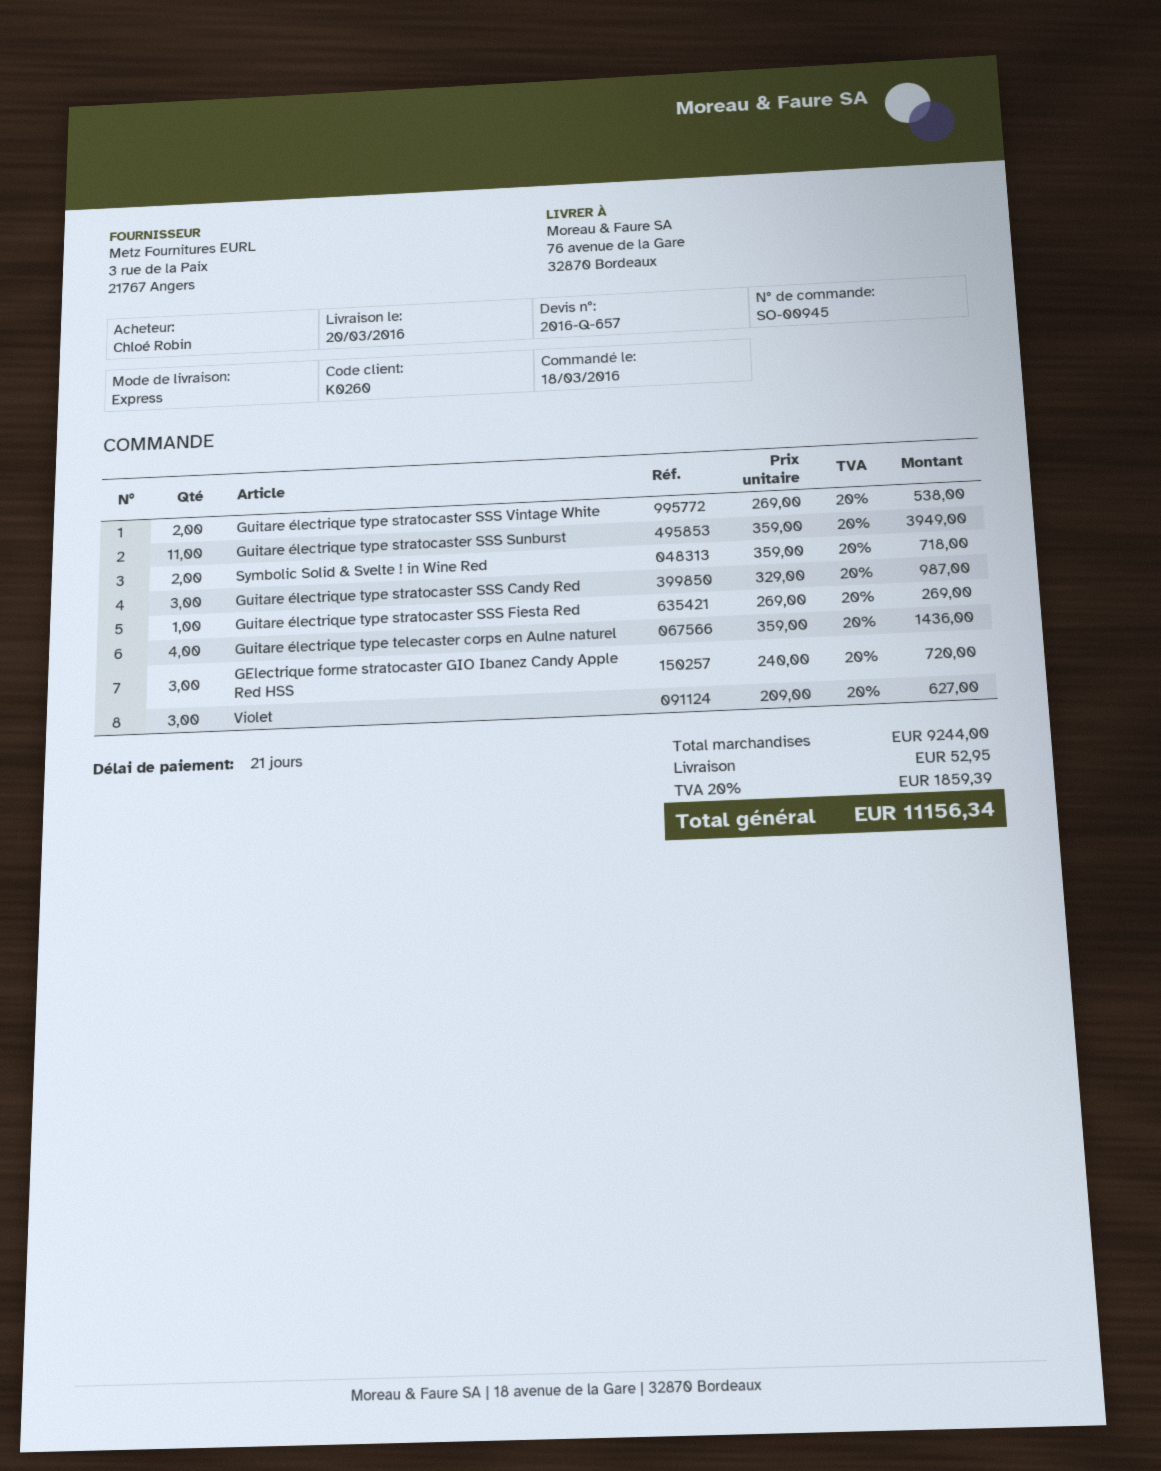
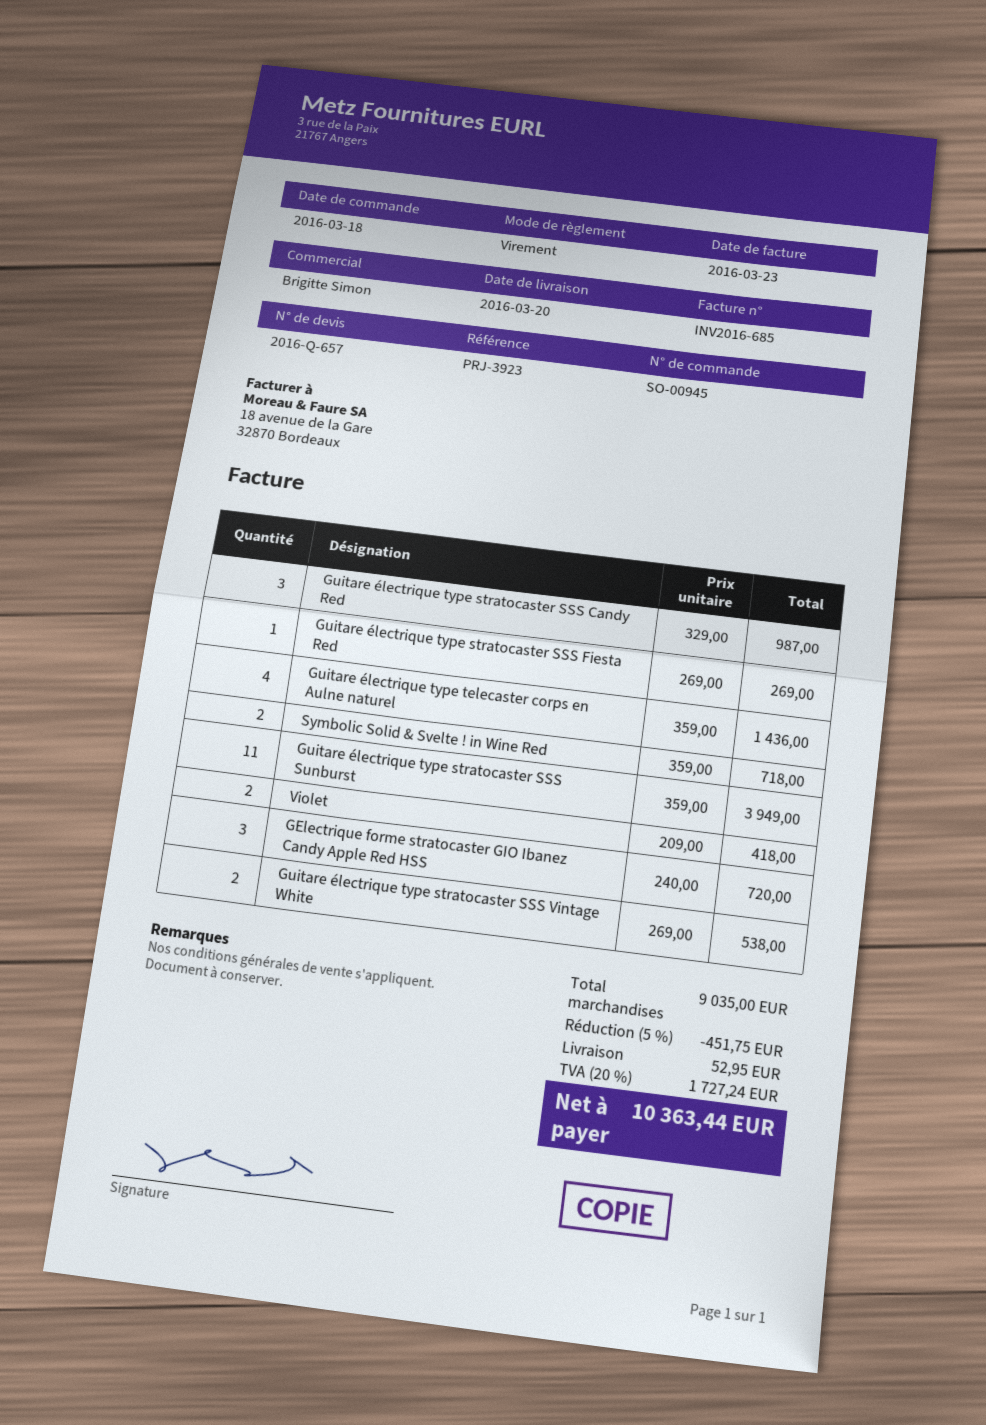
Violet: 3 x 209.00 = 627.00 -> 2 x 209.00 = 418.00
subtotal: 9244.00 -> 9035.00
discount: none -> 5% = 451.75
tax: 20% = 1859.39 -> 20% = 1727.24
total: 11156.34 -> 10363.44

